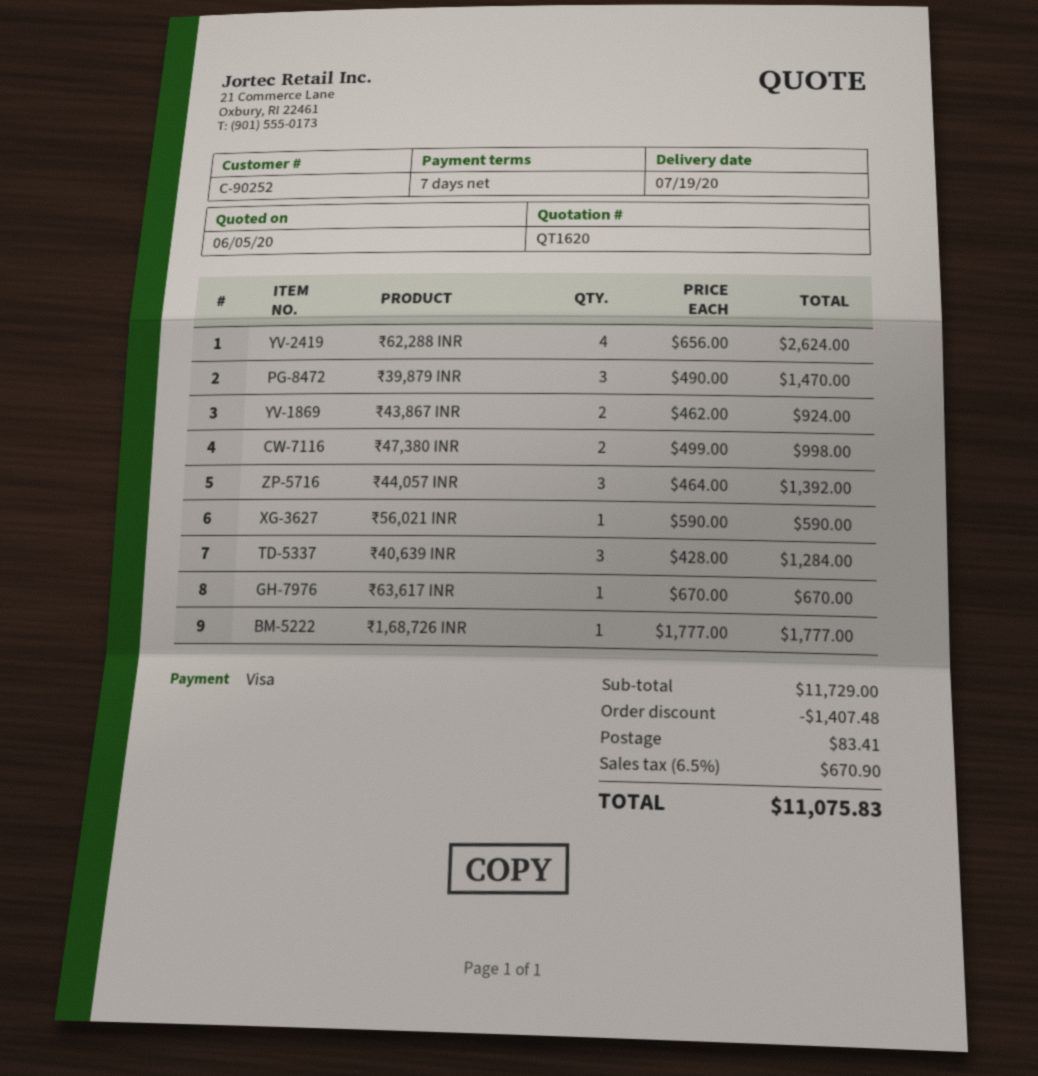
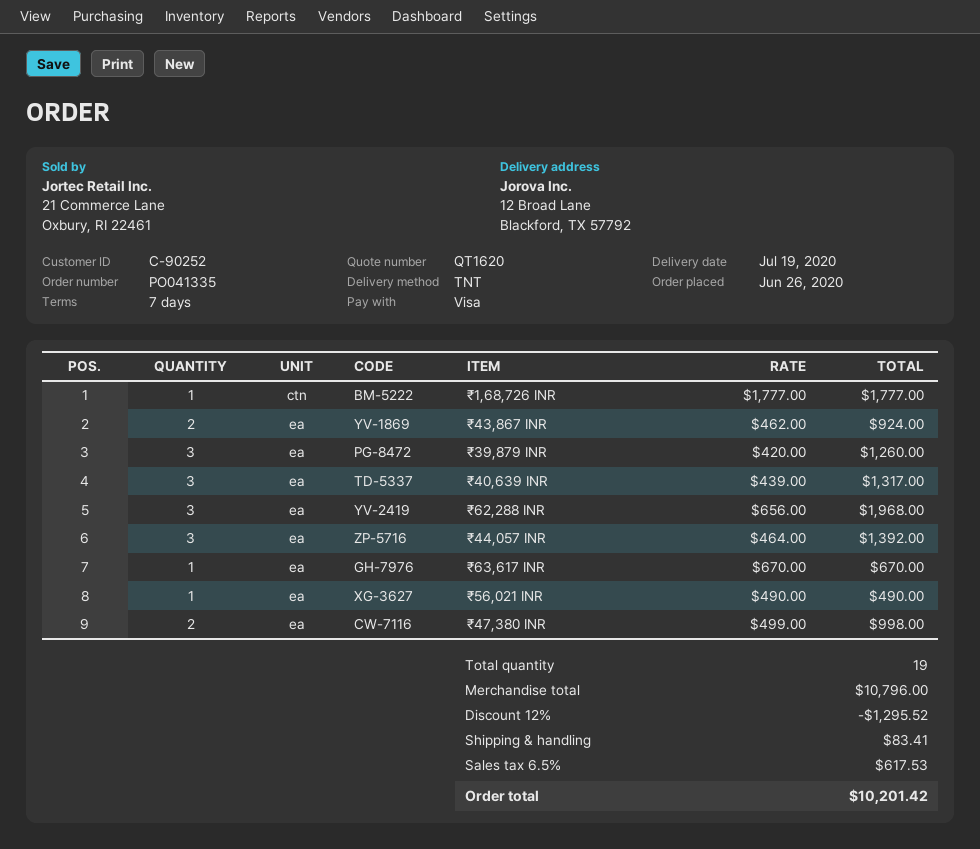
₹62,288 INR: 4 x 656.00 = 2624.00 -> 3 x 656.00 = 1968.00
₹39,879 INR: 3 x 490.00 = 1470.00 -> 3 x 420.00 = 1260.00
₹56,021 INR: 1 x 590.00 = 590.00 -> 1 x 490.00 = 490.00
₹40,639 INR: 3 x 428.00 = 1284.00 -> 3 x 439.00 = 1317.00
subtotal: 11729.00 -> 10796.00
discount: 1407.48 -> 1295.52
tax: 6.5% = 670.90 -> 6.5% = 617.53
total: 11075.83 -> 10201.42

